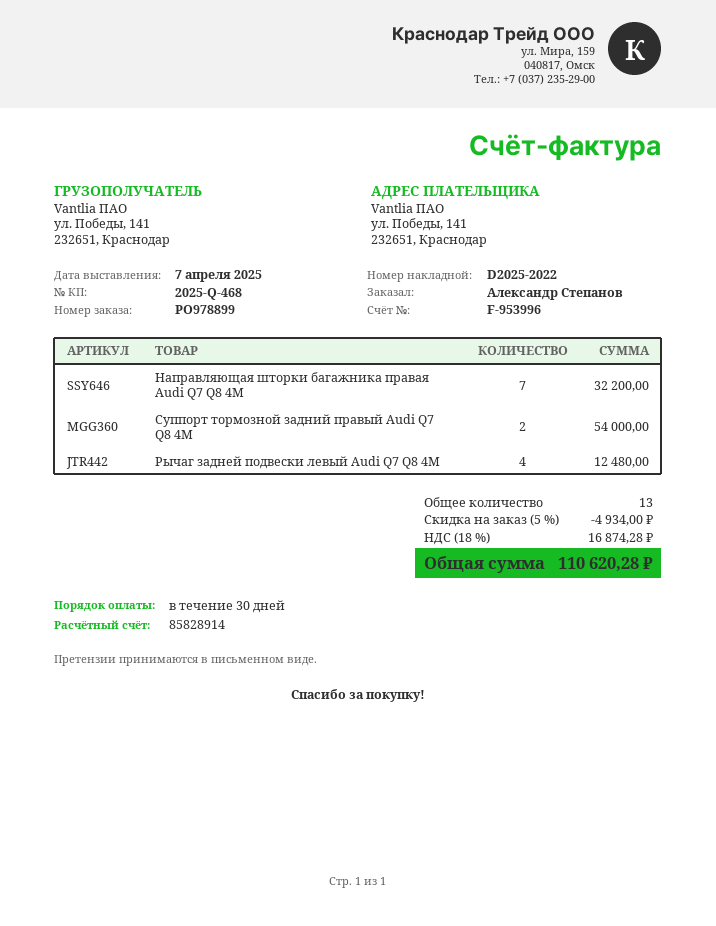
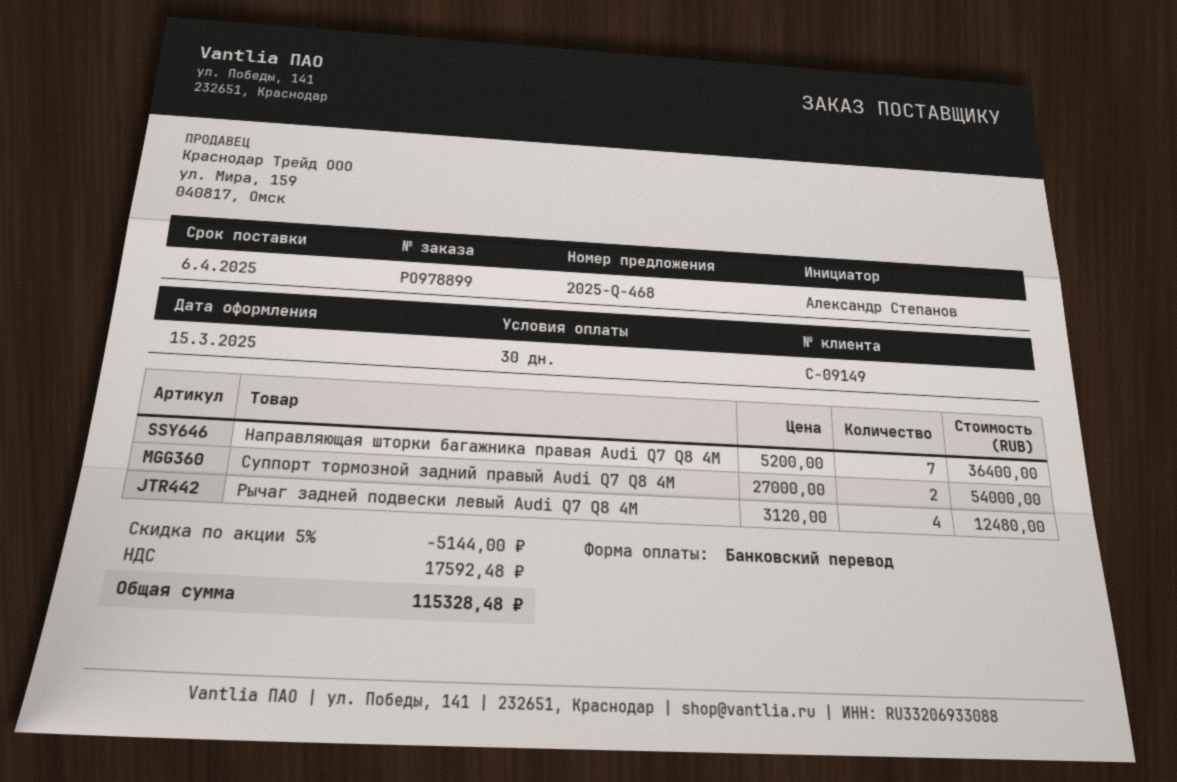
Направляющая шторки багажника правая Audi Q7 Q8 4M: 7 for 32200.00 -> 7 for 36400.00
discount: 5% = 4934.00 -> 5% = 5144.00
tax: 16874.28 -> 17592.48
total: 110620.28 -> 115328.48

